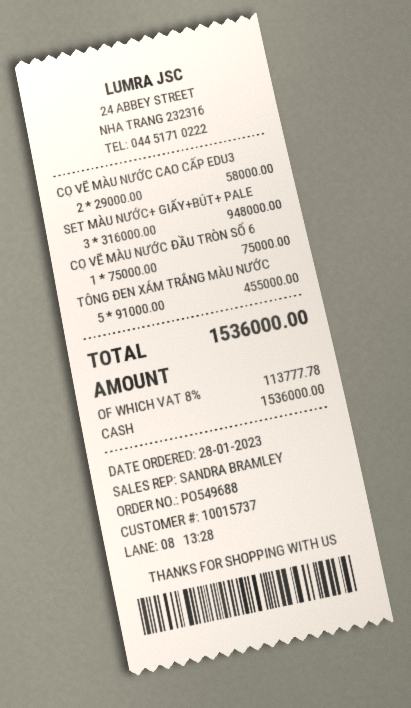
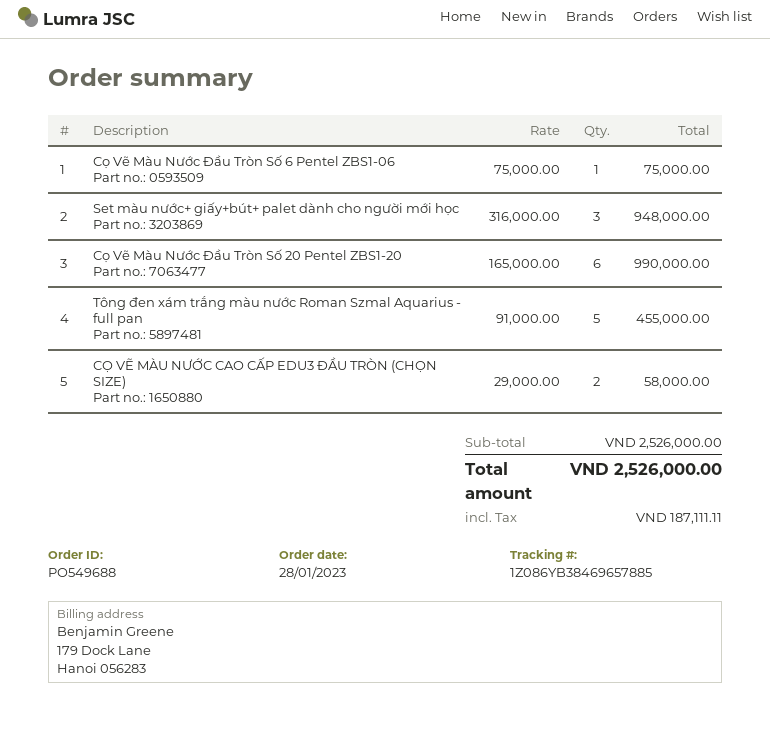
Cọ Vẽ Màu Nước Đầu Tròn Số 20 Pentel ZBS1-20: none -> 6 x 165000.00 = 990000.00
tax: 113777.78 -> 187111.11
total: 1536000.00 -> 2526000.00

